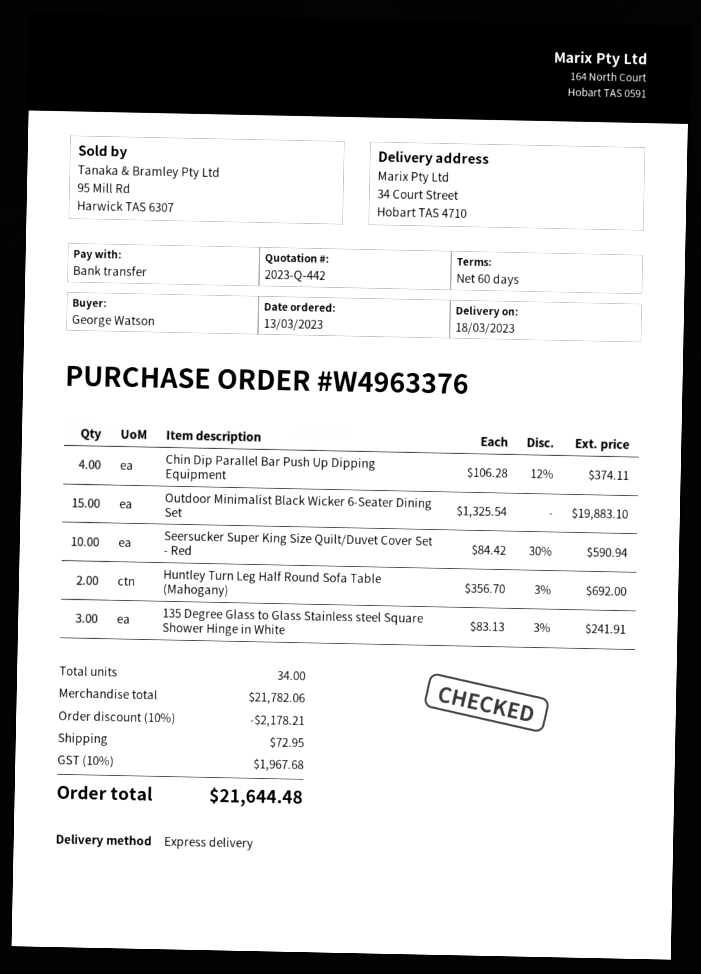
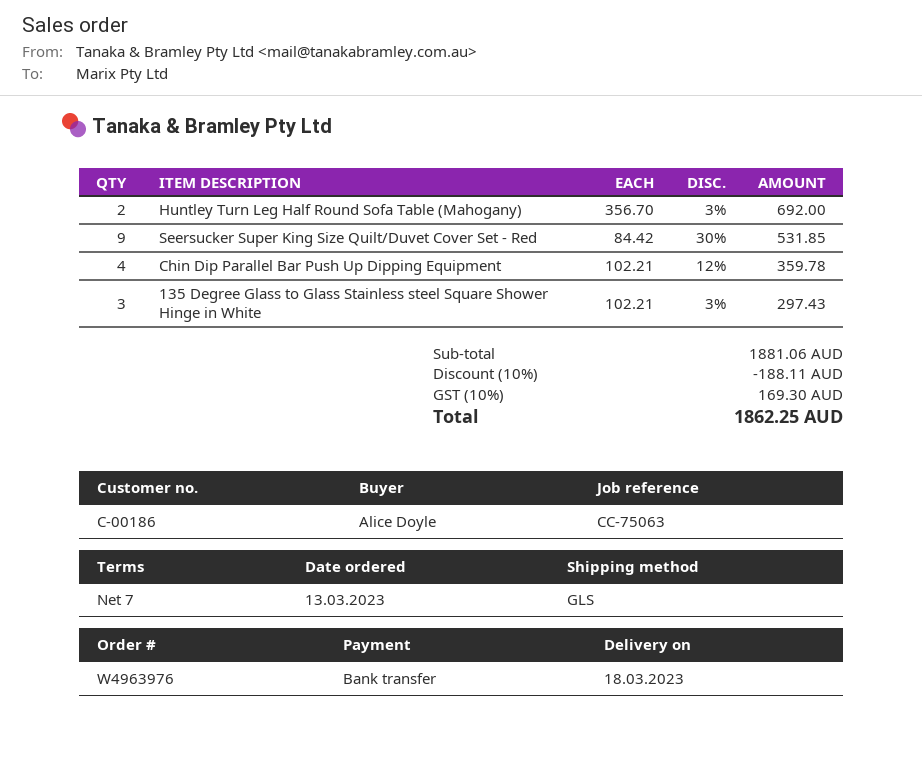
order number: W4963376 -> W4963976
payment terms: 60 days -> 7 days
ordered by: George Watson -> Alice Doyle
shipping method: express -> GLS
Chin Dip Parallel Bar Push Up Dipping Equipment: 4 x 106.28 - 12% = 374.11 -> 4 x 102.21 - 12% = 359.78
Outdoor Minimalist Black Wicker 6-Seater Dining Set: 15 x 1325.54 = 19883.10 -> none
Seersucker Super King Size Quilt/Duvet Cover Set - Red: 10 x 84.42 - 30% = 590.94 -> 9 x 84.42 - 30% = 531.85
135 Degree Glass to Glass Stainless steel Square Shower Hinge in White: 3 x 83.13 - 3% = 241.91 -> 3 x 102.21 - 3% = 297.43
subtotal: 21782.06 -> 1881.06
discount: 10% = 2178.21 -> 10% = 188.11
shipping: 72.95 -> none
tax: 10% = 1967.68 -> 10% = 169.30
total: 21644.48 -> 1862.25

